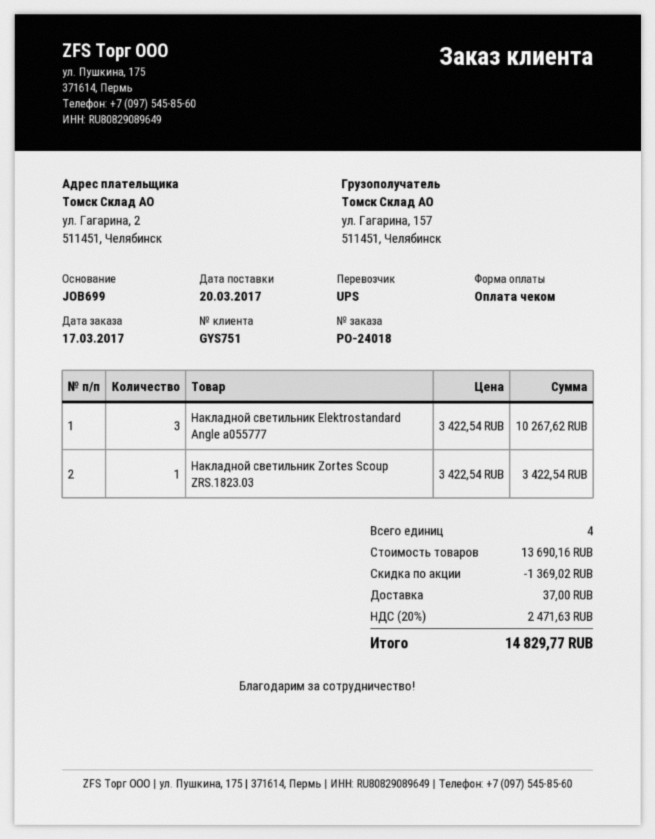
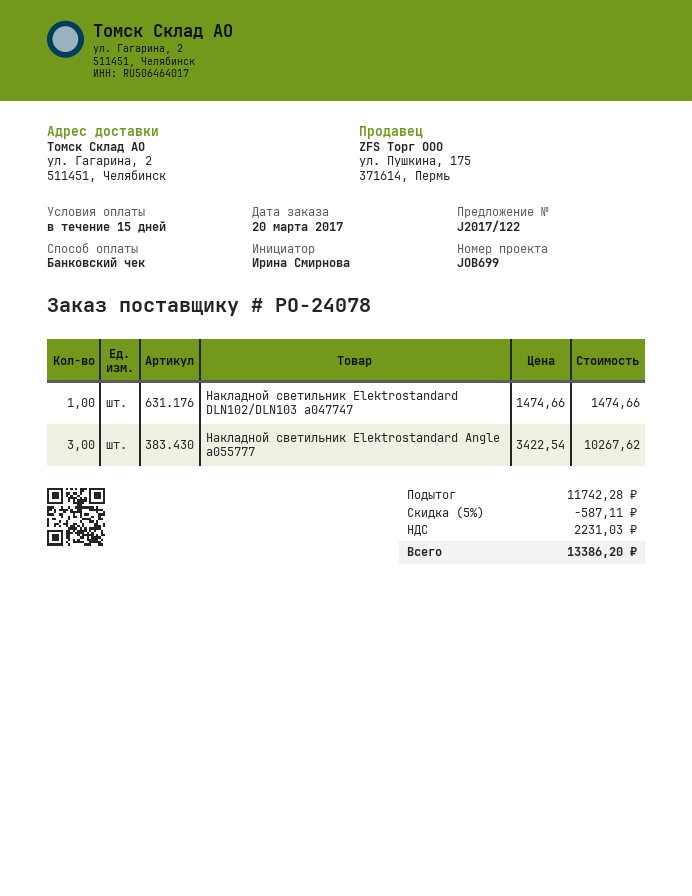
order number: PO-24018 -> PO-24078
order date: 2017-03-17 -> 2017-03-20
ship to: ул. Гагарина, 157, 511451, Челябинск -> ул. Гагарина, 2, 511451, Челябинск
Накладной светильник Zortes Scoup ZRS.1823.03: 1 x 3422.54 = 3422.54 -> none
Накладной светильник Elektrostandard DLN102/DLN103 a047747: none -> 1 x 1474.66 = 1474.66
subtotal: 13690.16 -> 11742.28
discount: 1369.02 -> 587.11
shipping: 37.00 -> none
tax: 2471.63 -> 2231.03
total: 14829.77 -> 13386.20

